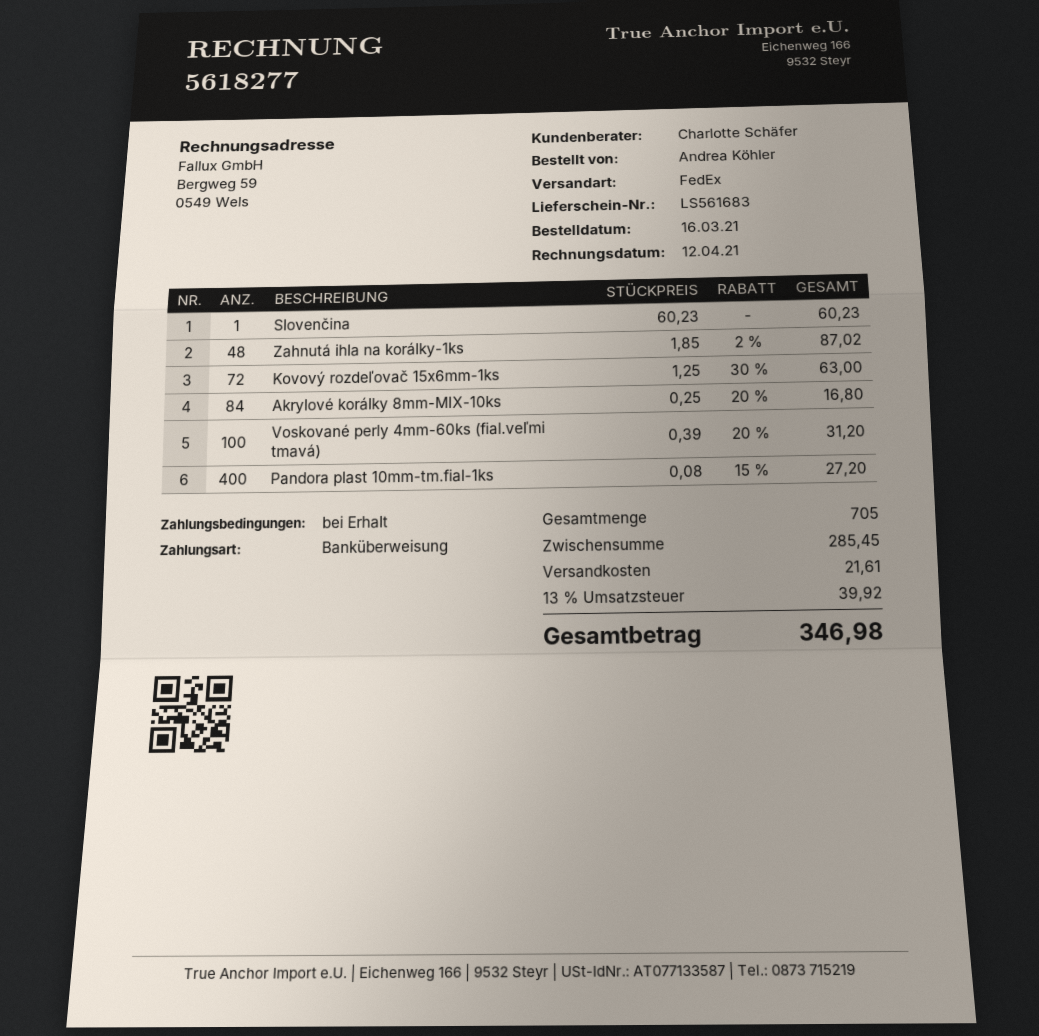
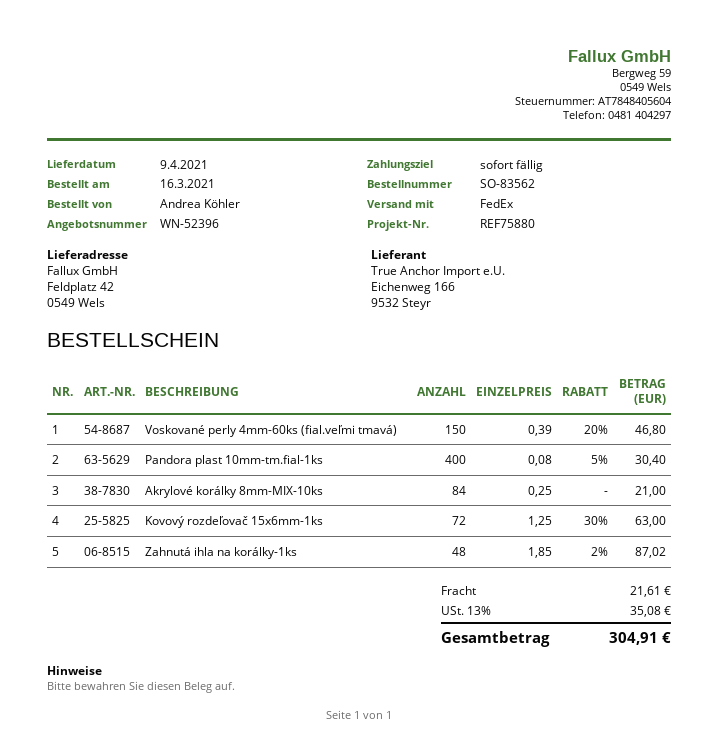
Slovenčina: 1 x 60.23 = 60.23 -> none
Akrylové korálky 8mm-MIX-10ks: 84 x 0.25 - 20% = 16.80 -> 84 x 0.25 = 21.00
Voskované perly 4mm-60ks (fial.veľmi tmavá): 100 x 0.39 - 20% = 31.20 -> 150 x 0.39 - 20% = 46.80
Pandora plast 10mm-tm.fial-1ks: 400 x 0.08 - 15% = 27.20 -> 400 x 0.08 - 5% = 30.40
tax: 13% = 39.92 -> 13% = 35.08
total: 346.98 -> 304.91

